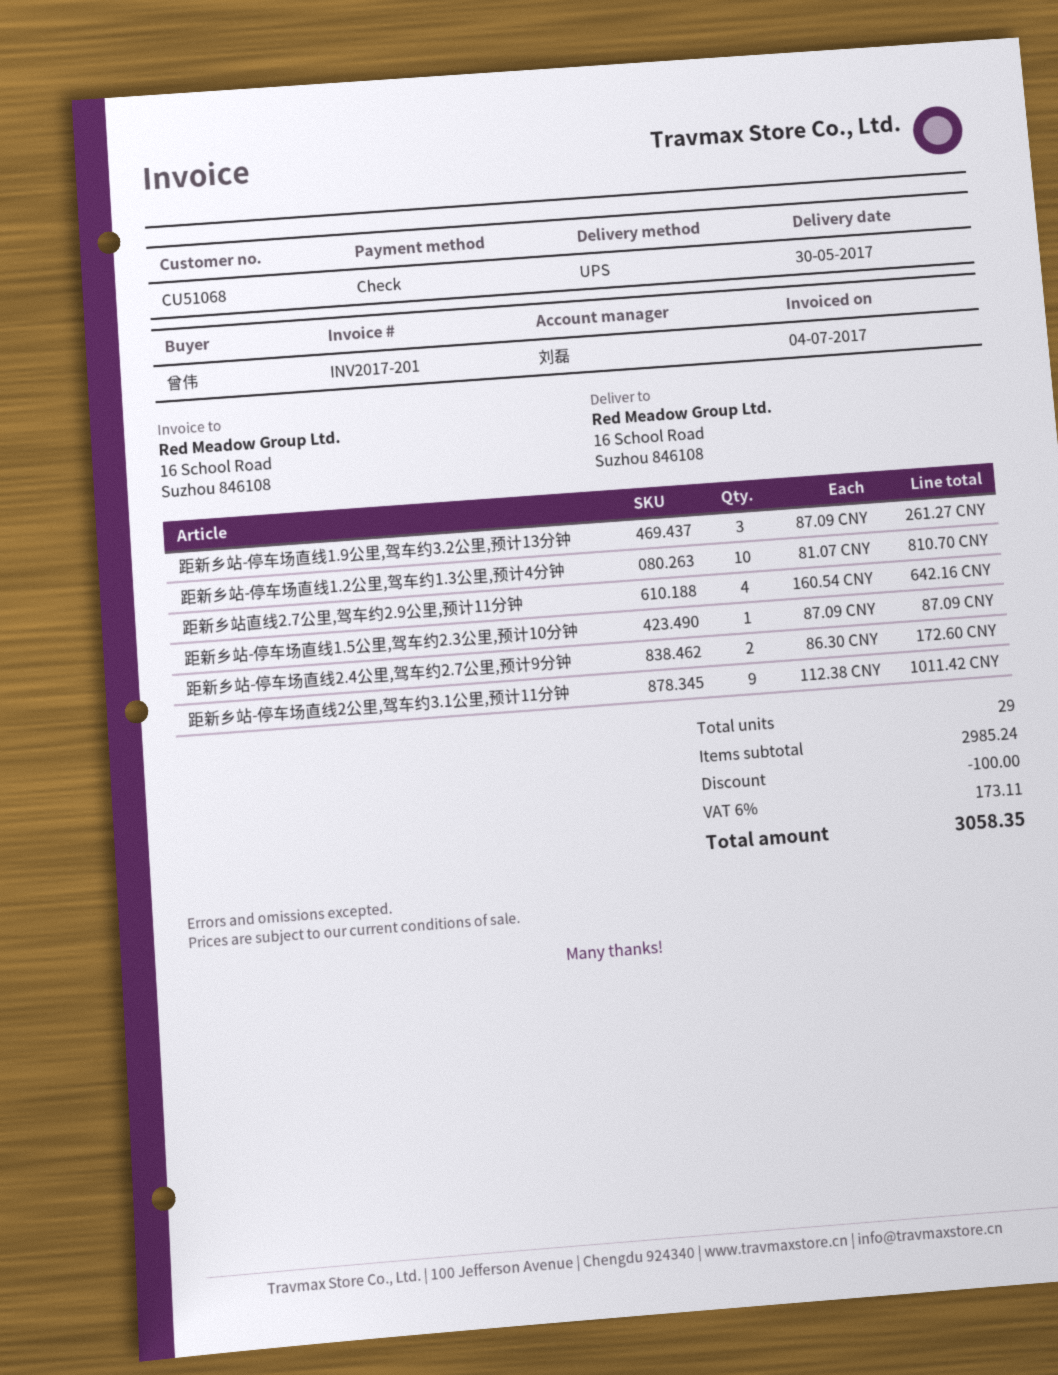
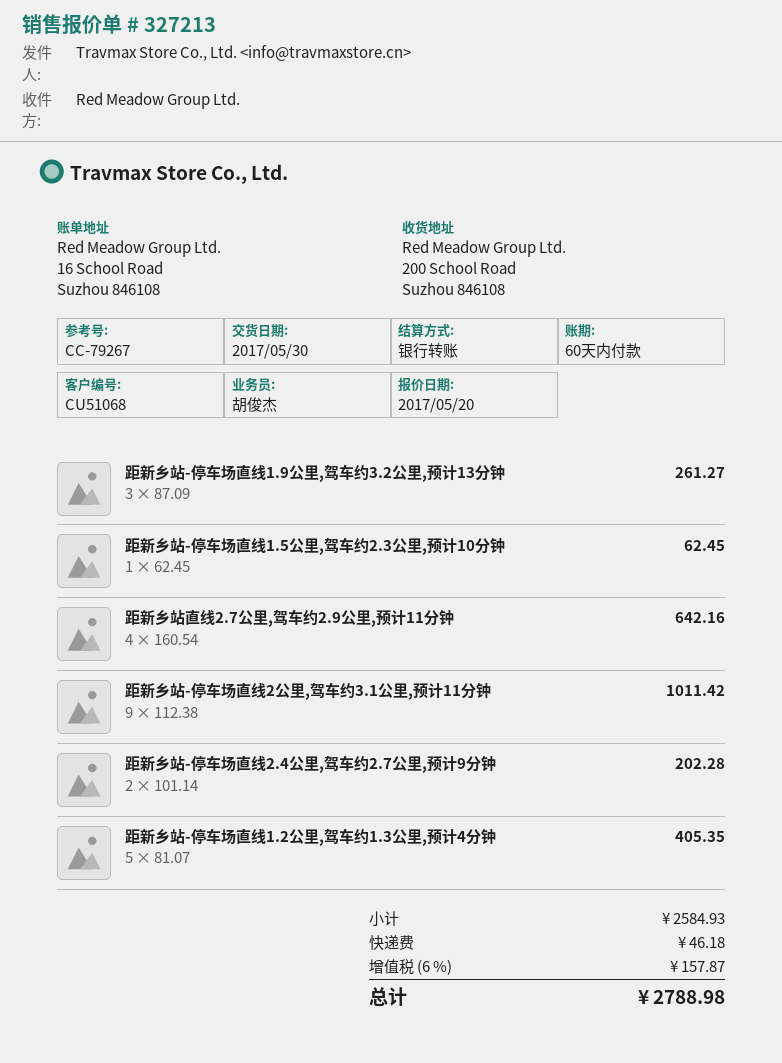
sales rep: 刘磊 -> 胡俊杰
payment method: cheque -> bank transfer
ship to: 16 School Road, Suzhou 846108 -> 200 School Road, Suzhou 846108
距新乡站-停车场直线1.2公里,驾车约1.3公里,预计4分钟: 10 x 81.07 = 810.70 -> 5 x 81.07 = 405.35
距新乡站-停车场直线1.5公里,驾车约2.3公里,预计10分钟: 1 x 87.09 = 87.09 -> 1 x 62.45 = 62.45
距新乡站-停车场直线2.4公里,驾车约2.7公里,预计9分钟: 2 x 86.30 = 172.60 -> 2 x 101.14 = 202.28
subtotal: 2985.24 -> 2584.93
discount: 100.00 -> none
shipping: none -> 46.18
tax: 6% = 173.11 -> 6% = 157.87
total: 3058.35 -> 2788.98

